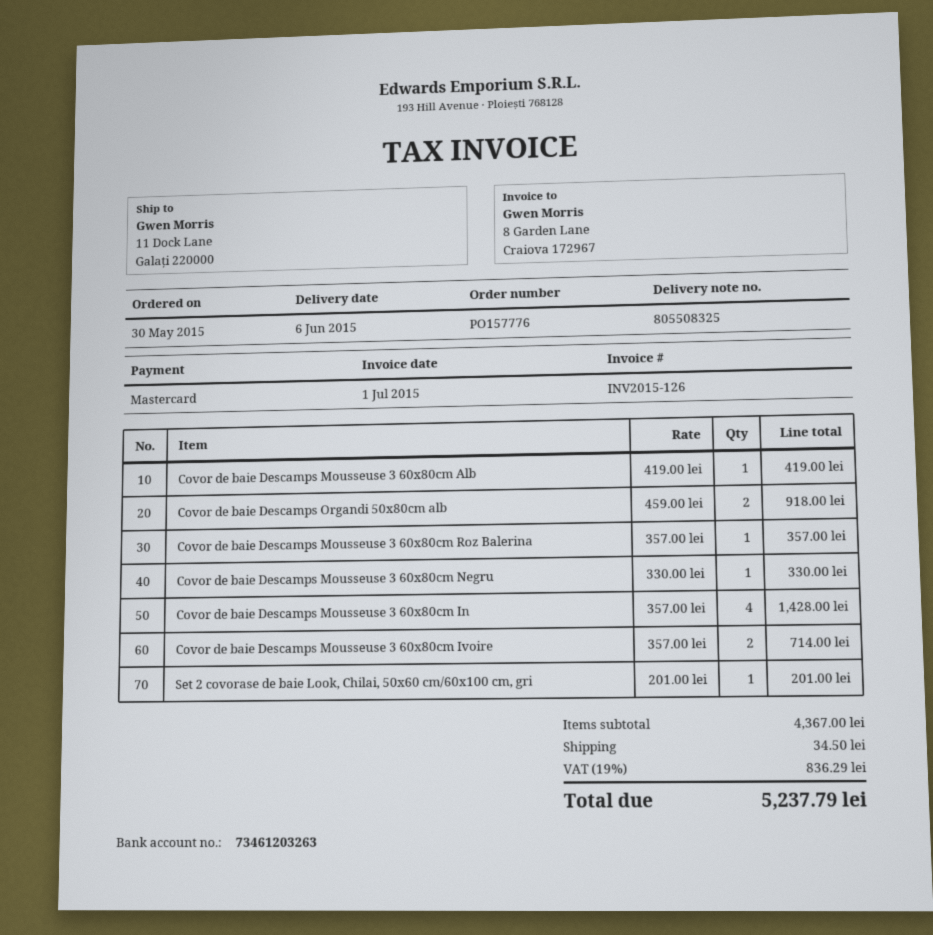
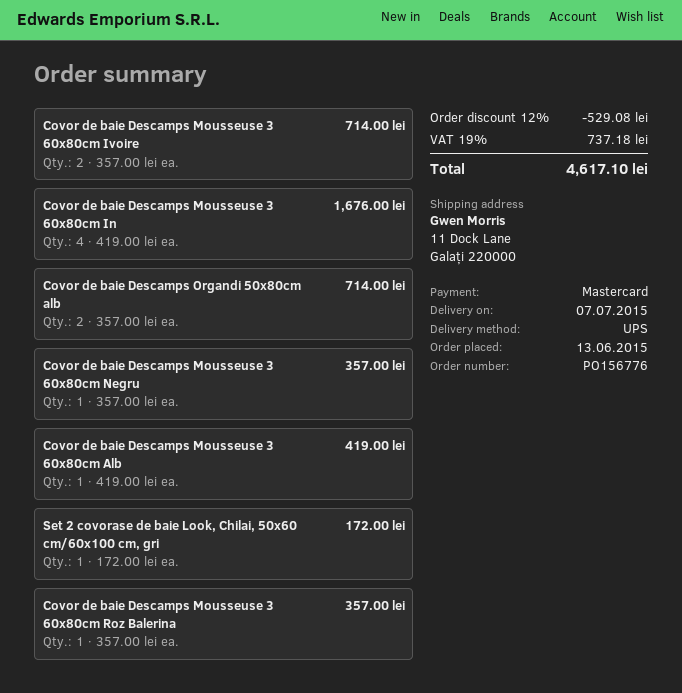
order number: PO157776 -> PO156776
order date: 2015-05-30 -> 2015-06-13
delivery date: 2015-06-06 -> 2015-07-07
Covor de baie Descamps Organdi 50x80cm alb: 2 x 459.00 = 918.00 -> 2 x 357.00 = 714.00
Covor de baie Descamps Mousseuse 3 60x80cm Negru: 1 x 330.00 = 330.00 -> 1 x 357.00 = 357.00
Covor de baie Descamps Mousseuse 3 60x80cm In: 4 x 357.00 = 1428.00 -> 4 x 419.00 = 1676.00
Set 2 covorase de baie Look, Chilai, 50x60 cm/60x100 cm, gri: 1 x 201.00 = 201.00 -> 1 x 172.00 = 172.00
discount: none -> 12% = 529.08
shipping: 34.50 -> none
tax: 19% = 836.29 -> 19% = 737.18
total: 5237.79 -> 4617.10

